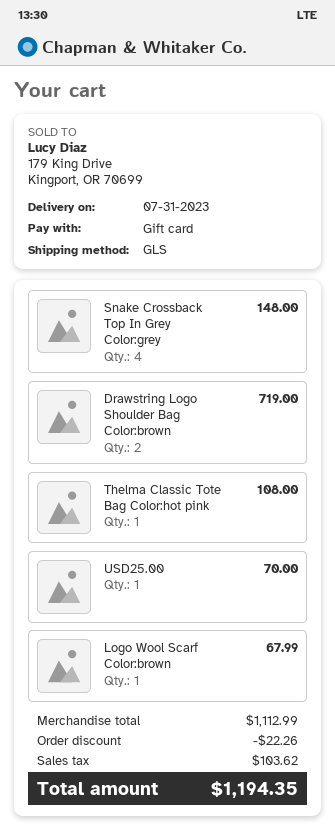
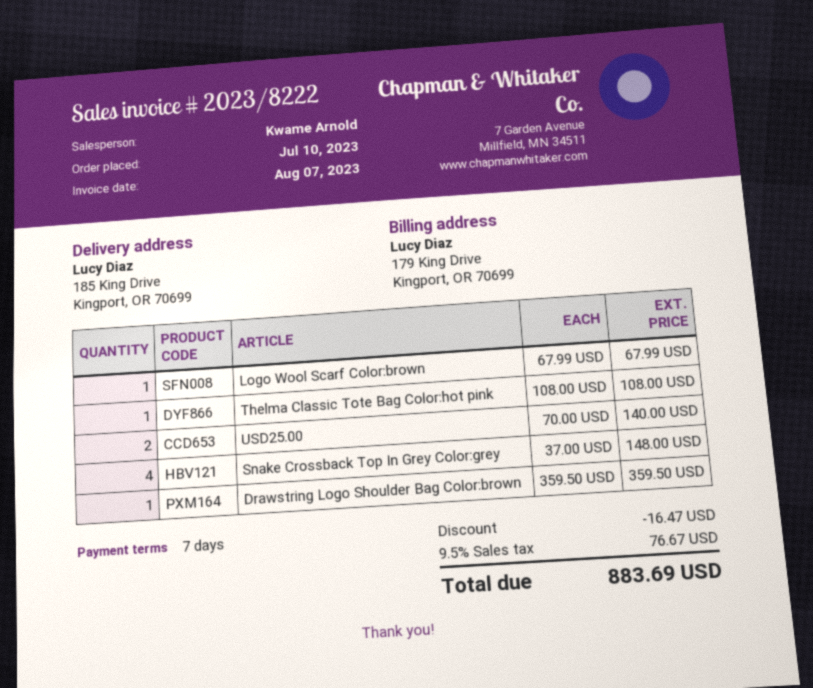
Drawstring Logo Shoulder Bag Color:brown: 2 for 719.00 -> 1 for 359.50
USD25.00: 1 for 70.00 -> 2 for 140.00
discount: 22.26 -> 16.47
tax: 103.62 -> 76.67
total: 1194.35 -> 883.69

